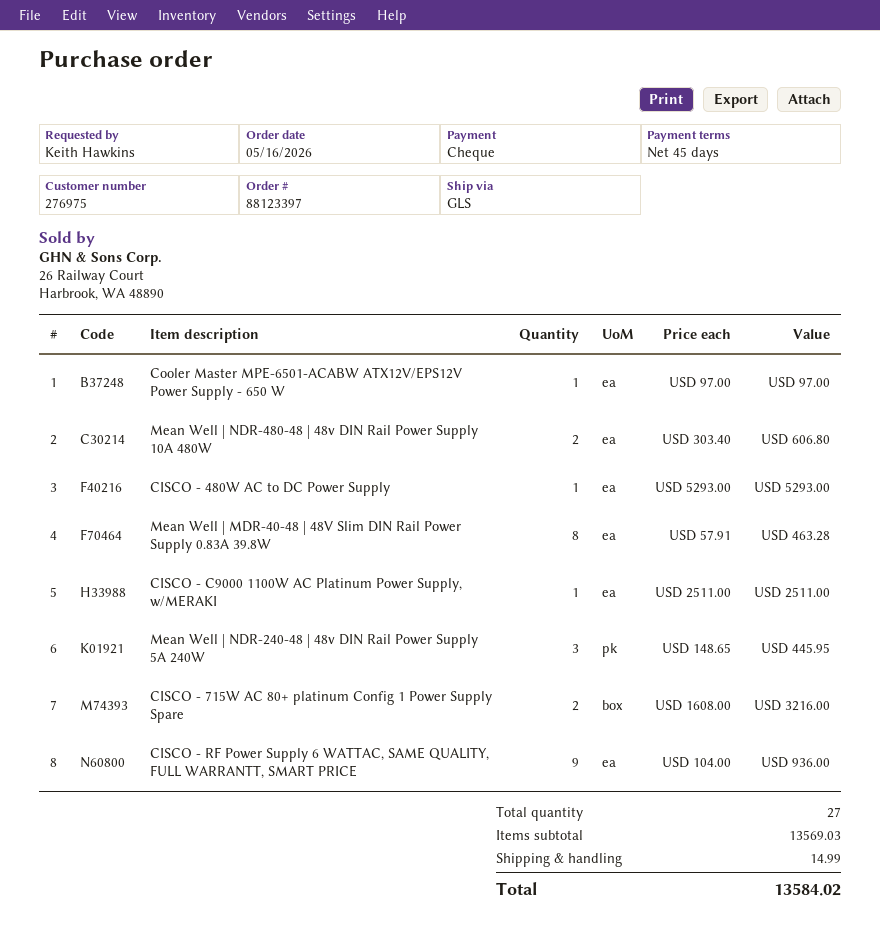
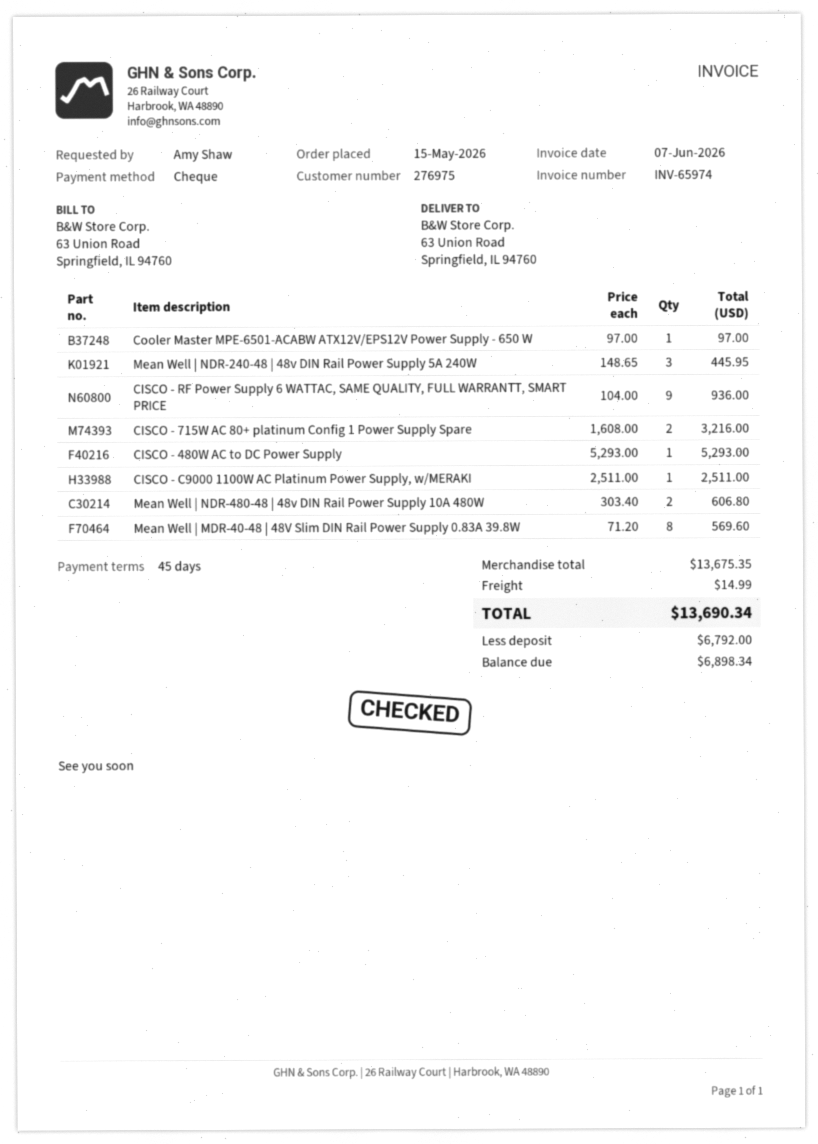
order date: 2026-05-16 -> 2026-05-15
ordered by: Keith Hawkins -> Amy Shaw
Mean Well | MDR-40-48 | 48V Slim DIN Rail Power Supply 0.83A 39.8W: 8 x 57.91 = 463.28 -> 8 x 71.20 = 569.60
subtotal: 13569.03 -> 13675.35
total: 13584.02 -> 13690.34

